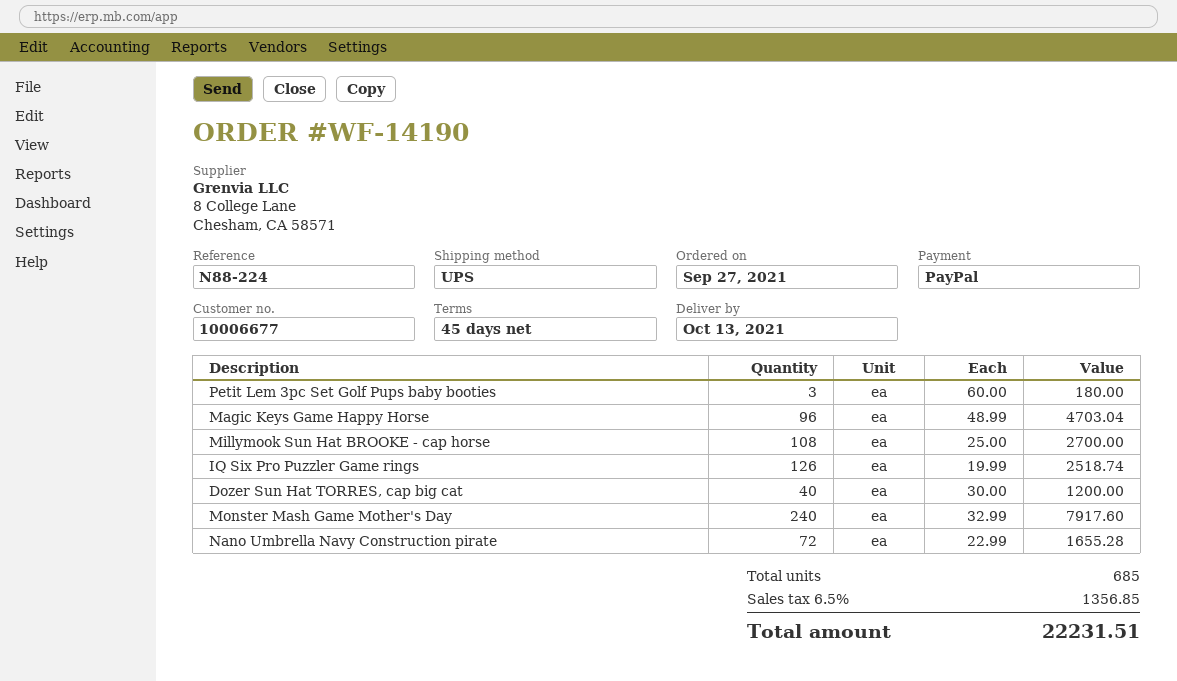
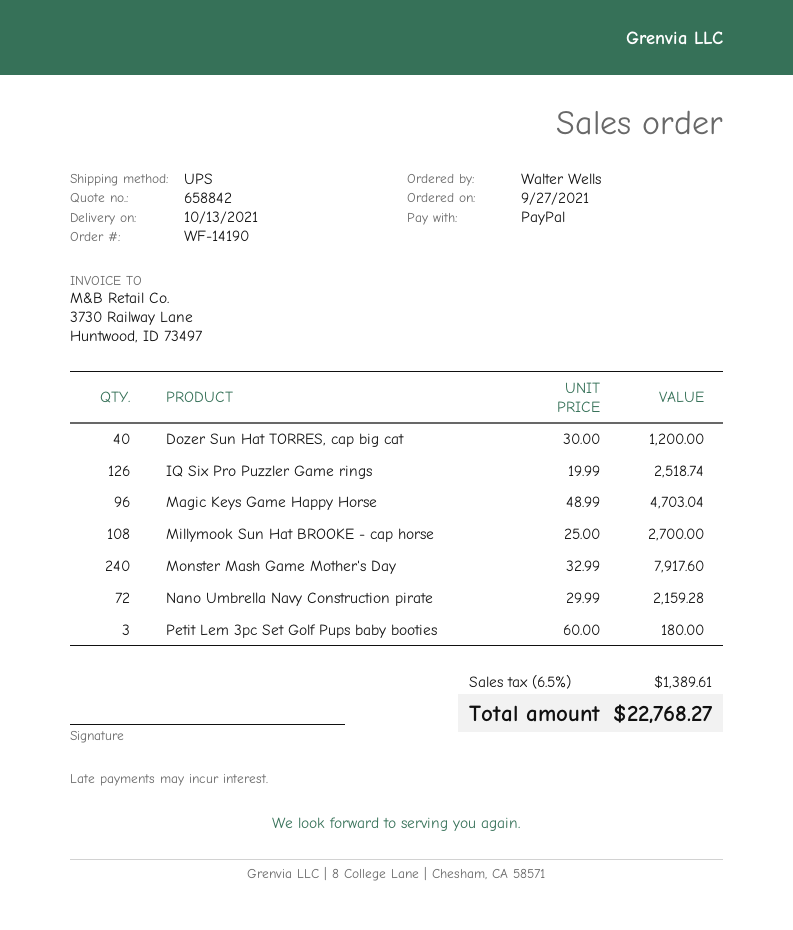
Nano Umbrella Navy Construction pirate: 72 x 22.99 = 1655.28 -> 72 x 29.99 = 2159.28
tax: 6.5% = 1356.85 -> 6.5% = 1389.61
total: 22231.51 -> 22768.27

